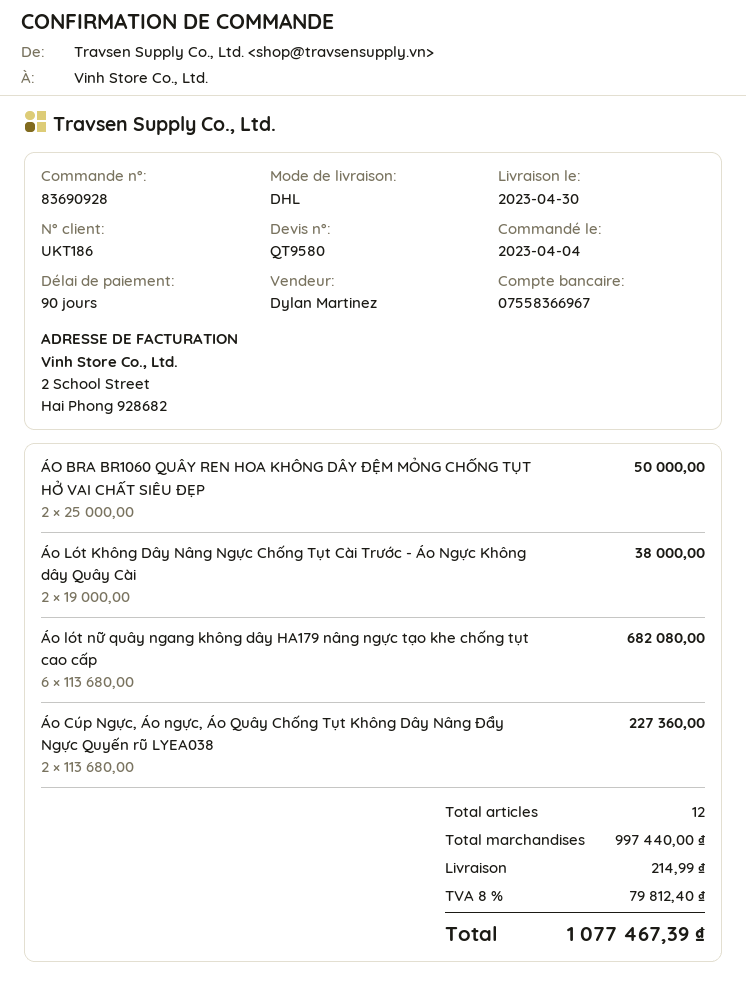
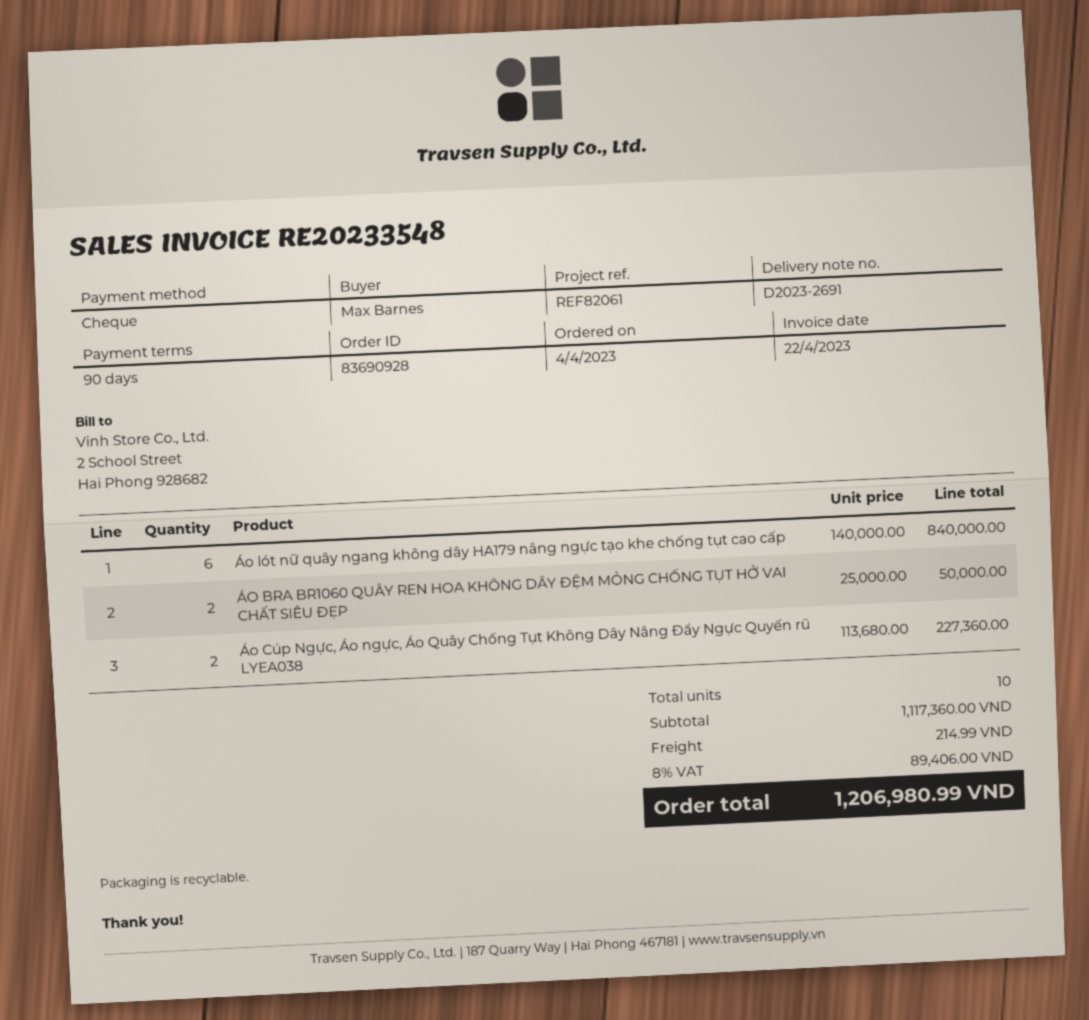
Áo Lót Không Dây Nâng Ngực Chống Tụt Cài Trước - Áo Ngực Không dây Quây Cài: 2 x 19000.00 = 38000.00 -> none
Áo lót nữ quây ngang không dây HA179 nâng ngực tạo khe chống tụt cao cấp: 6 x 113680.00 = 682080.00 -> 6 x 140000.00 = 840000.00
total quantity: 12 -> 10
subtotal: 997440.00 -> 1117360.00
tax: 8% = 79812.40 -> 8% = 89406.00
total: 1077467.39 -> 1206980.99

